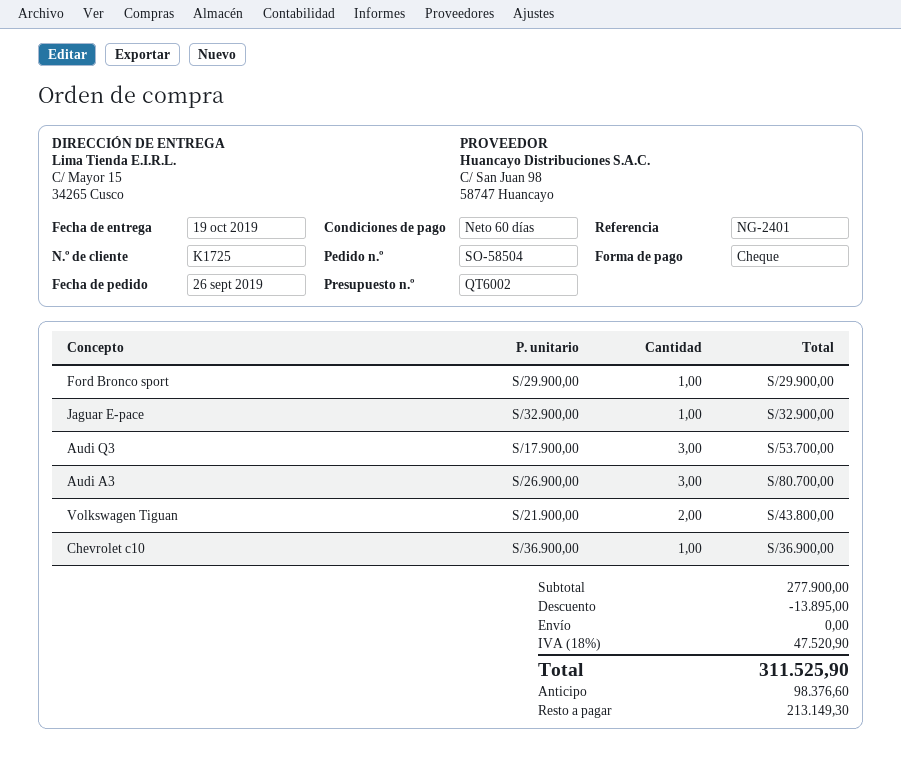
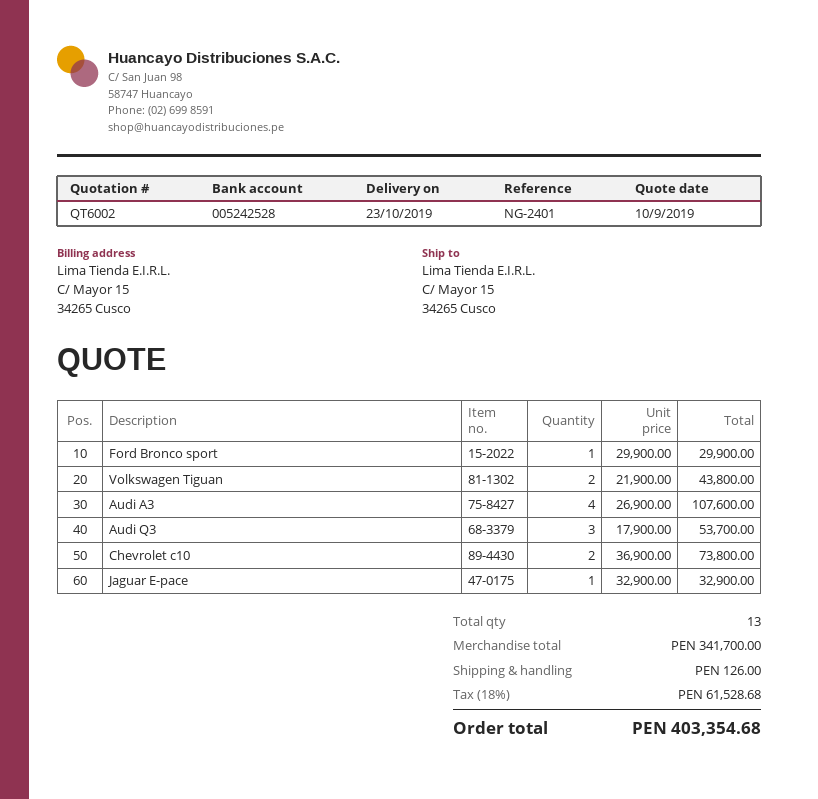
delivery date: 2019-10-19 -> 2019-10-23
Audi A3: 3 x 26900.00 = 80700.00 -> 4 x 26900.00 = 107600.00
Chevrolet c10: 1 x 36900.00 = 36900.00 -> 2 x 36900.00 = 73800.00
subtotal: 277900.00 -> 341700.00
discount: 13895.00 -> none
shipping: 0.00 -> 126.00
tax: 18% = 47520.90 -> 18% = 61528.68
total: 311525.90 -> 403354.68

